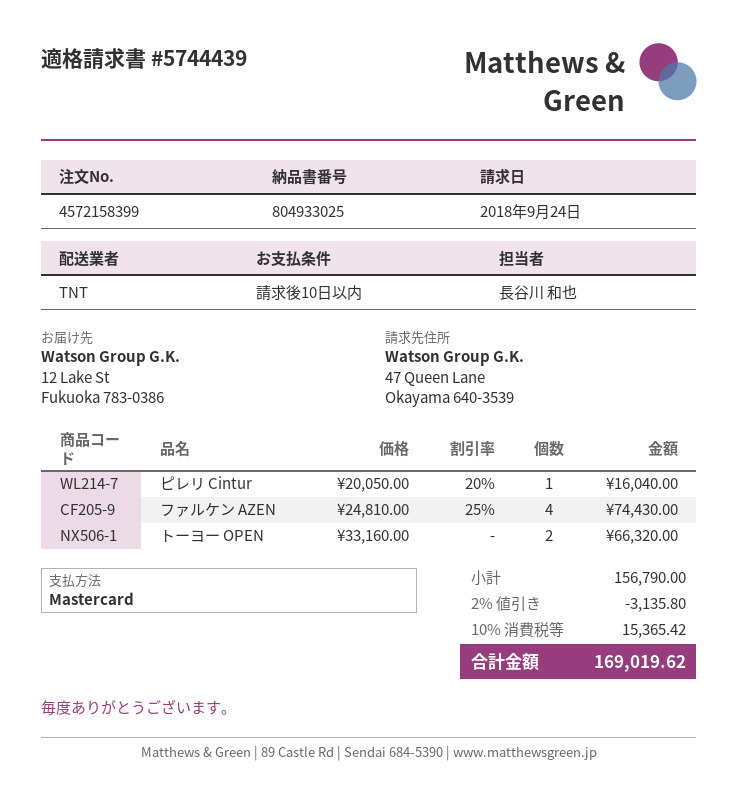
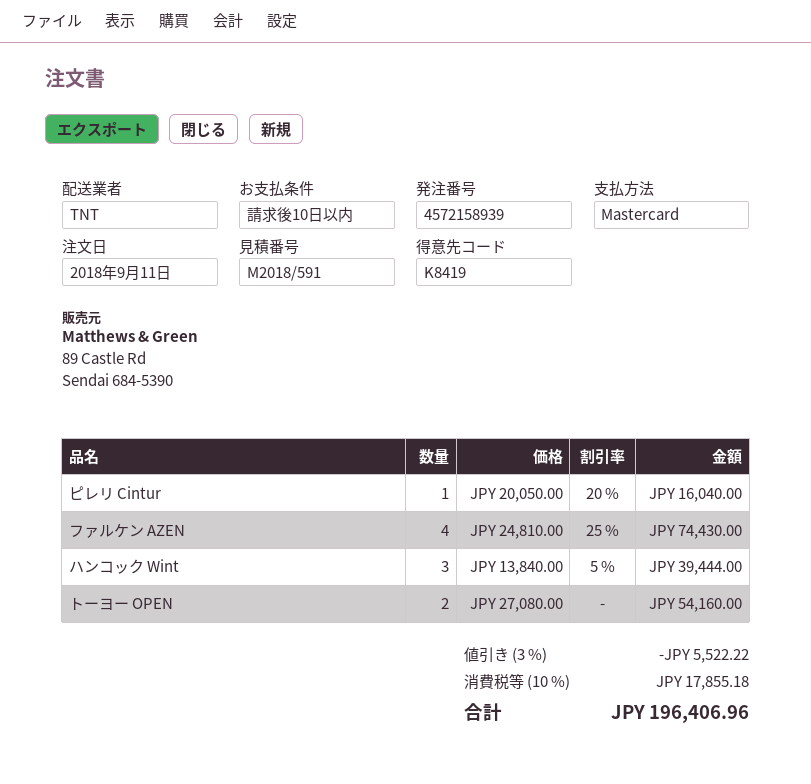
order number: 4572158399 -> 4572158939
トーヨー OPEN: 2 x 33160.00 = 66320.00 -> 2 x 27080.00 = 54160.00
ハンコック Wint: none -> 3 x 13840.00 - 5% = 39444.00
discount: 2% = 3135.80 -> 3% = 5522.22
tax: 10% = 15365.42 -> 10% = 17855.18
total: 169019.62 -> 196406.96

